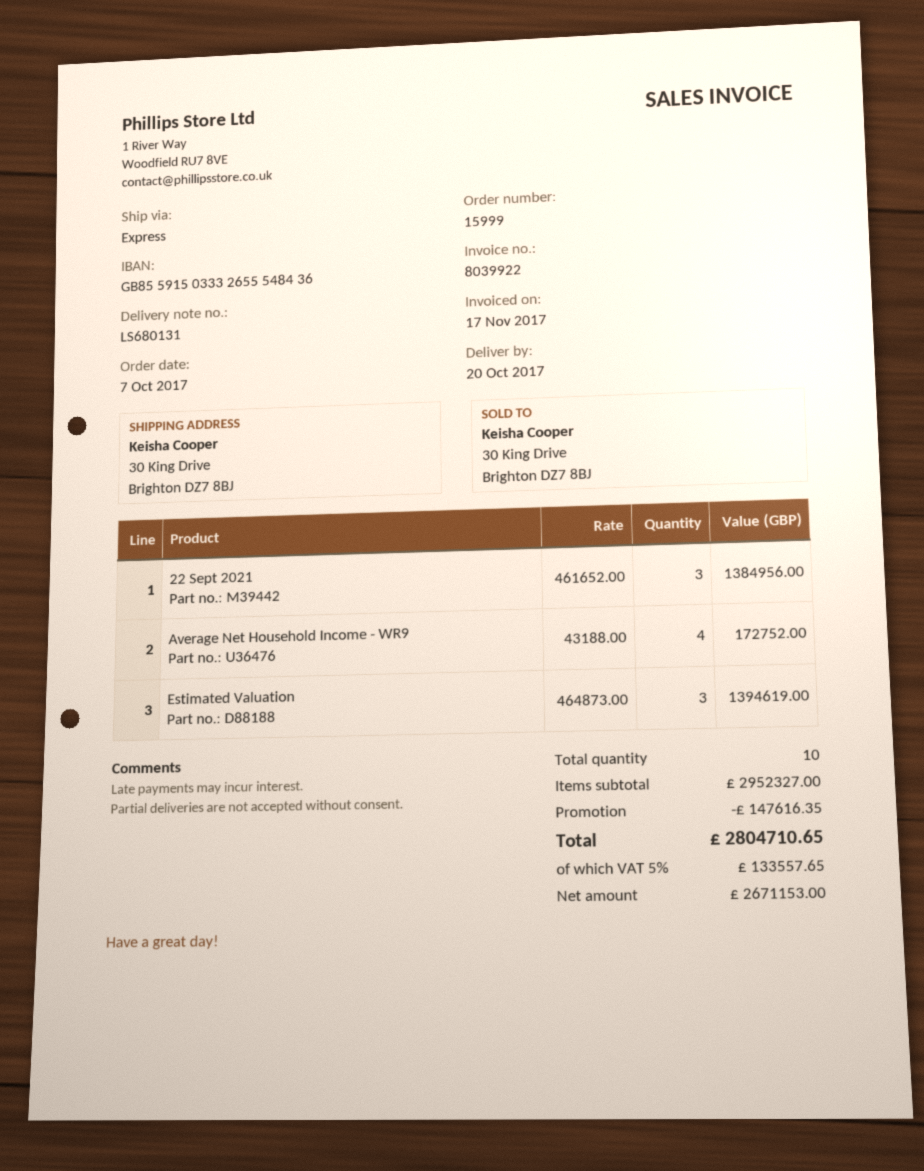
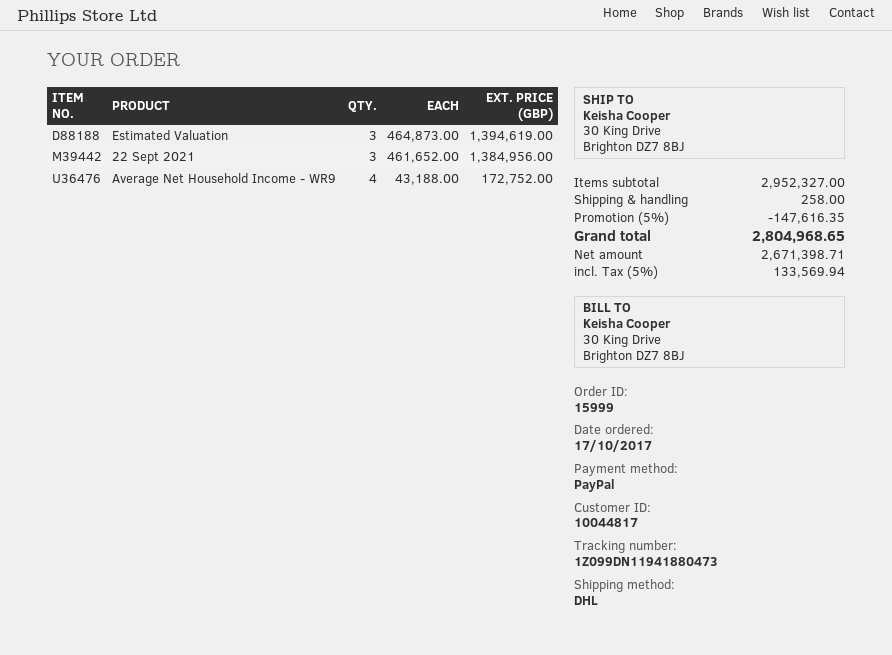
order date: 2017-10-07 -> 2017-10-17
shipping method: express -> DHL
shipping: none -> 258.00
net: 2671153.00 -> 2671398.71
tax: 5% = 133557.65 -> 5% = 133569.94
total: 2804710.65 -> 2804968.65

